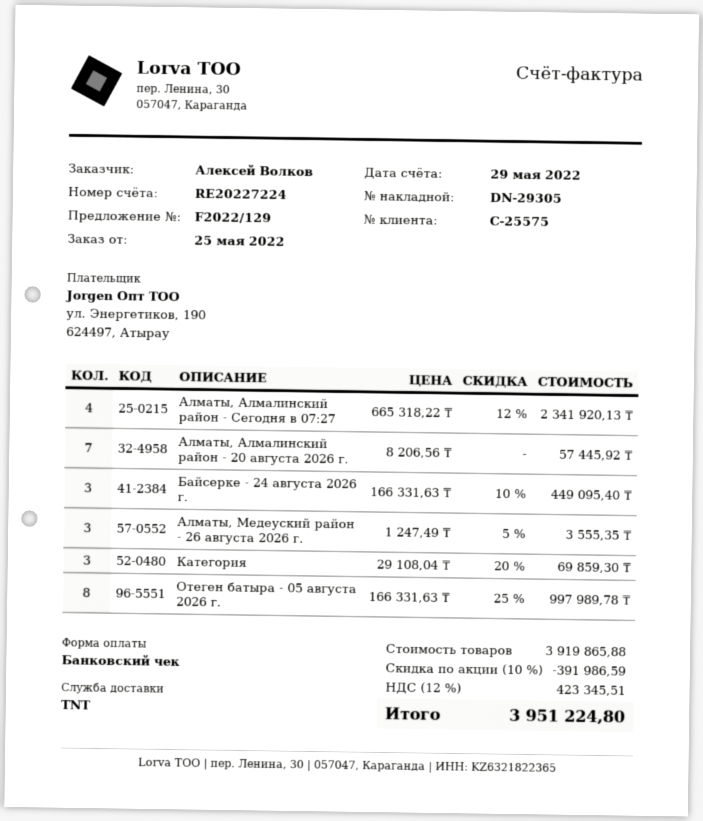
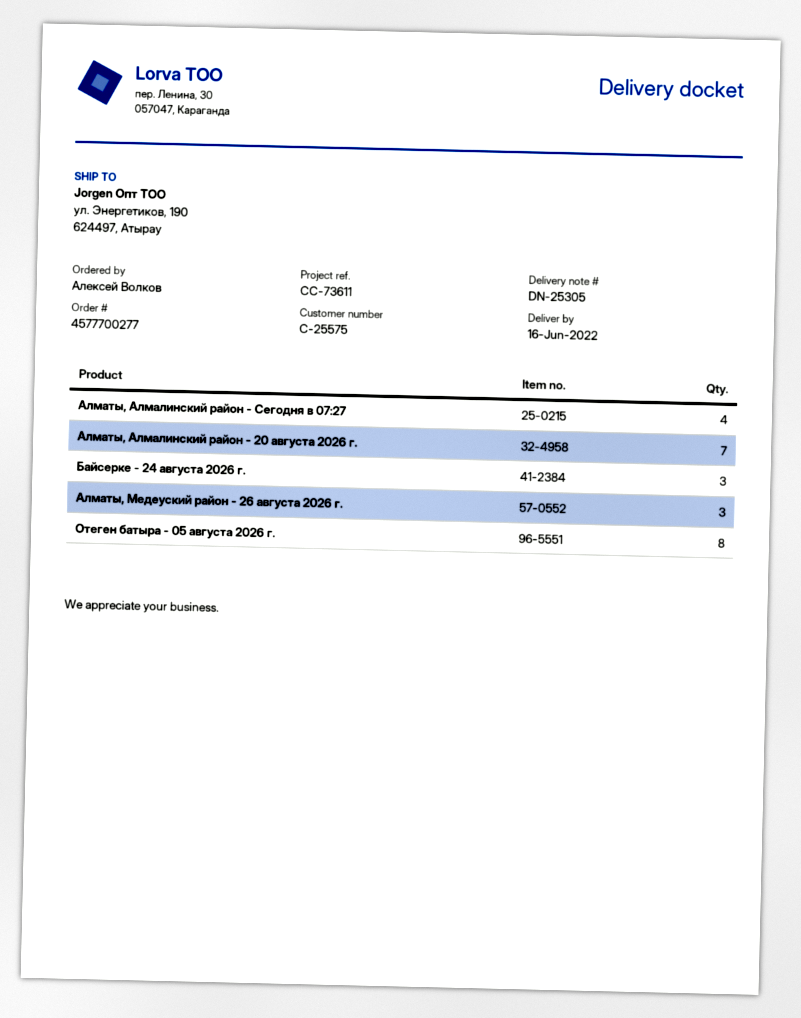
delivery note number: DN-29305 -> DN-25305
Категория: 3 -> none

